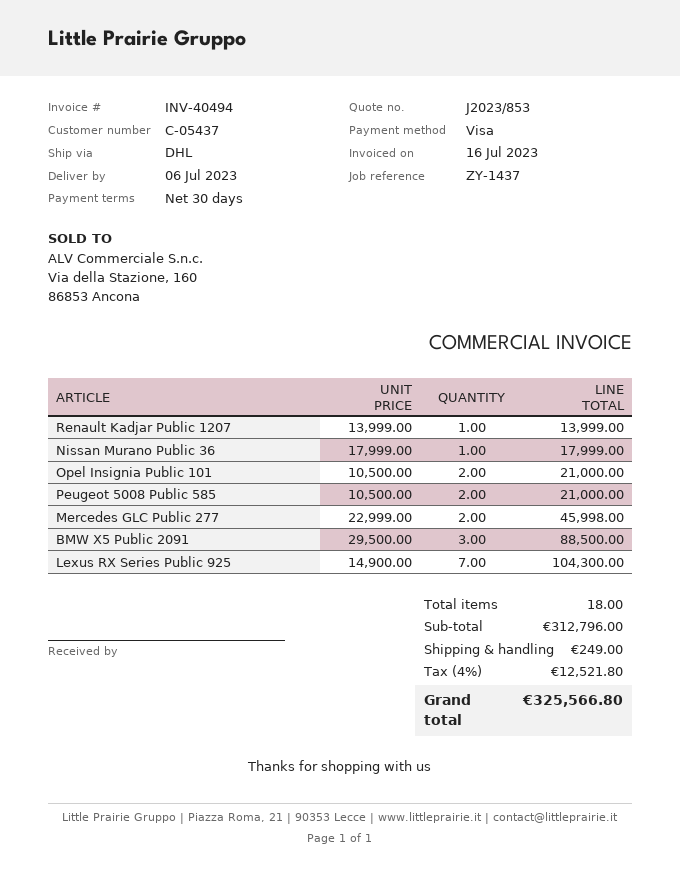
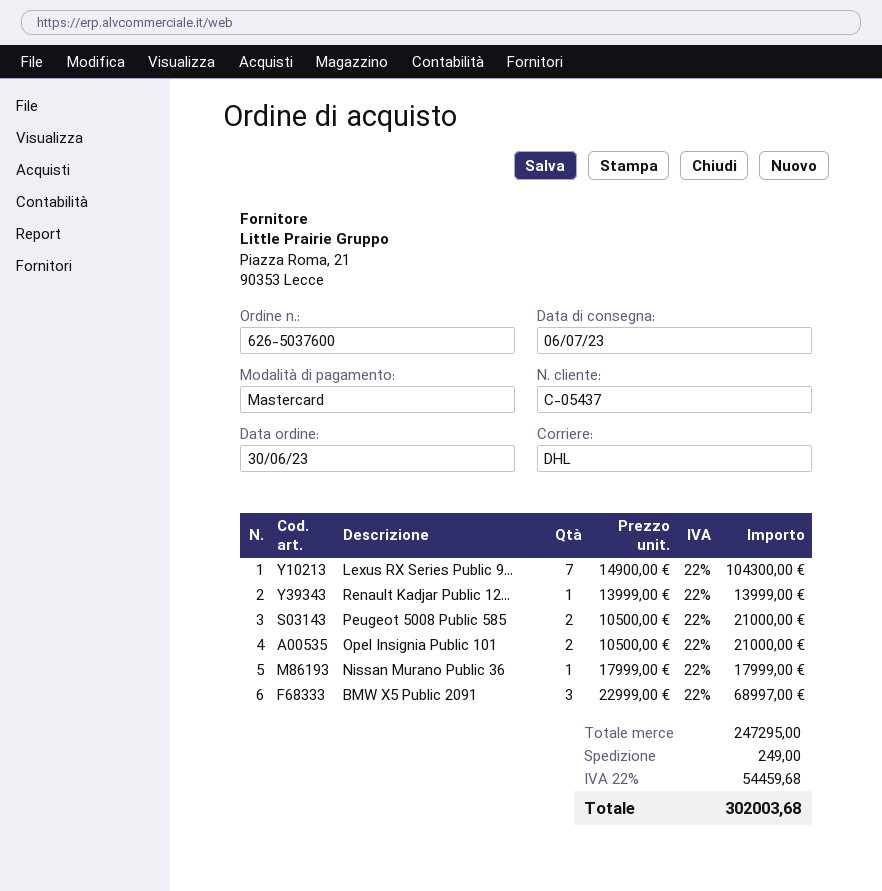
payment method: Visa -> Mastercard
Mercedes GLC Public 277: 2 x 22999.00 = 45998.00 -> none
BMW X5 Public 2091: 3 x 29500.00 = 88500.00 -> 3 x 22999.00 = 68997.00
subtotal: 312796.00 -> 247295.00
tax: 4% = 12521.80 -> 22% = 54459.68
total: 325566.80 -> 302003.68

